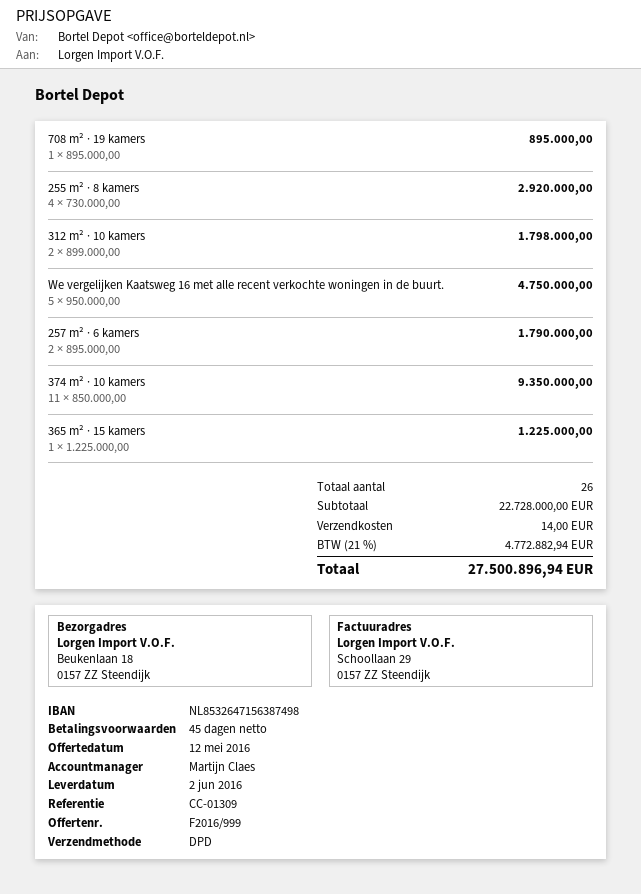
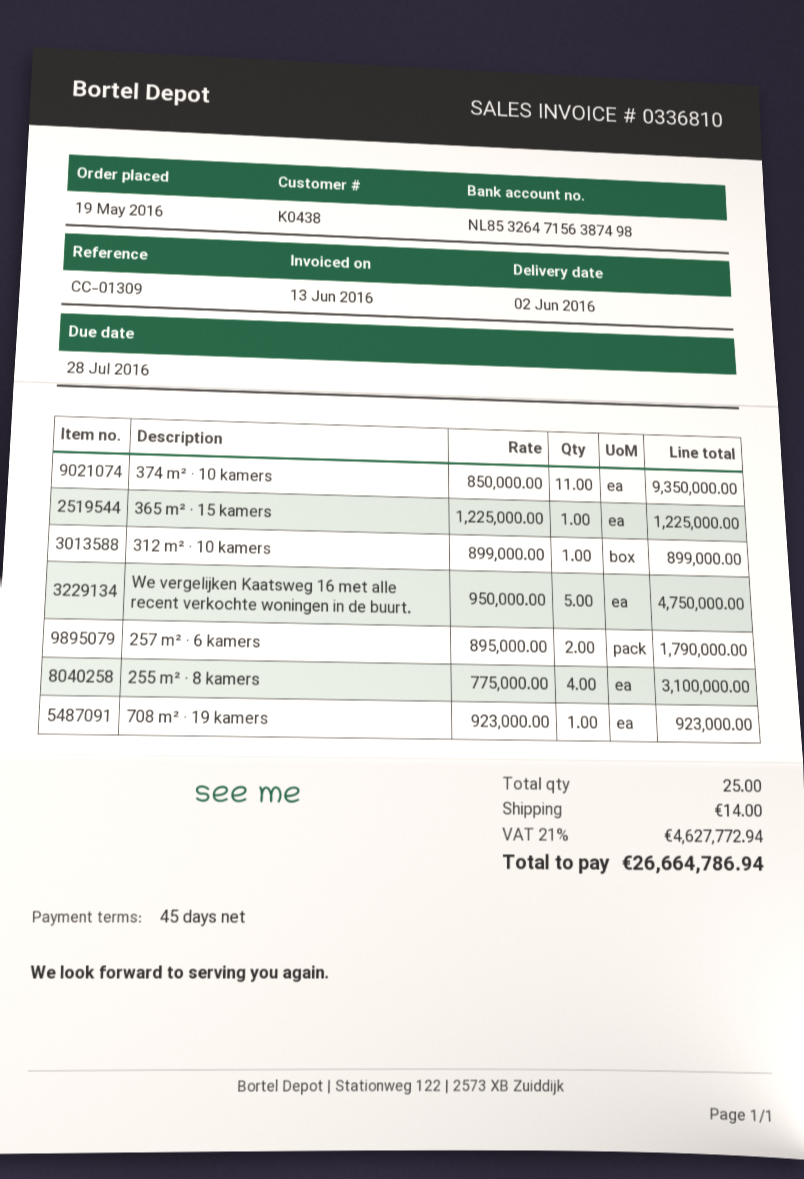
708 m² · 19 kamers: 1 x 895000.00 = 895000.00 -> 1 x 923000.00 = 923000.00
255 m² · 8 kamers: 4 x 730000.00 = 2920000.00 -> 4 x 775000.00 = 3100000.00
312 m² · 10 kamers: 2 x 899000.00 = 1798000.00 -> 1 x 899000.00 = 899000.00
total quantity: 26 -> 25
tax: 21% = 4772882.94 -> 21% = 4627772.94
total: 27500896.94 -> 26664786.94

